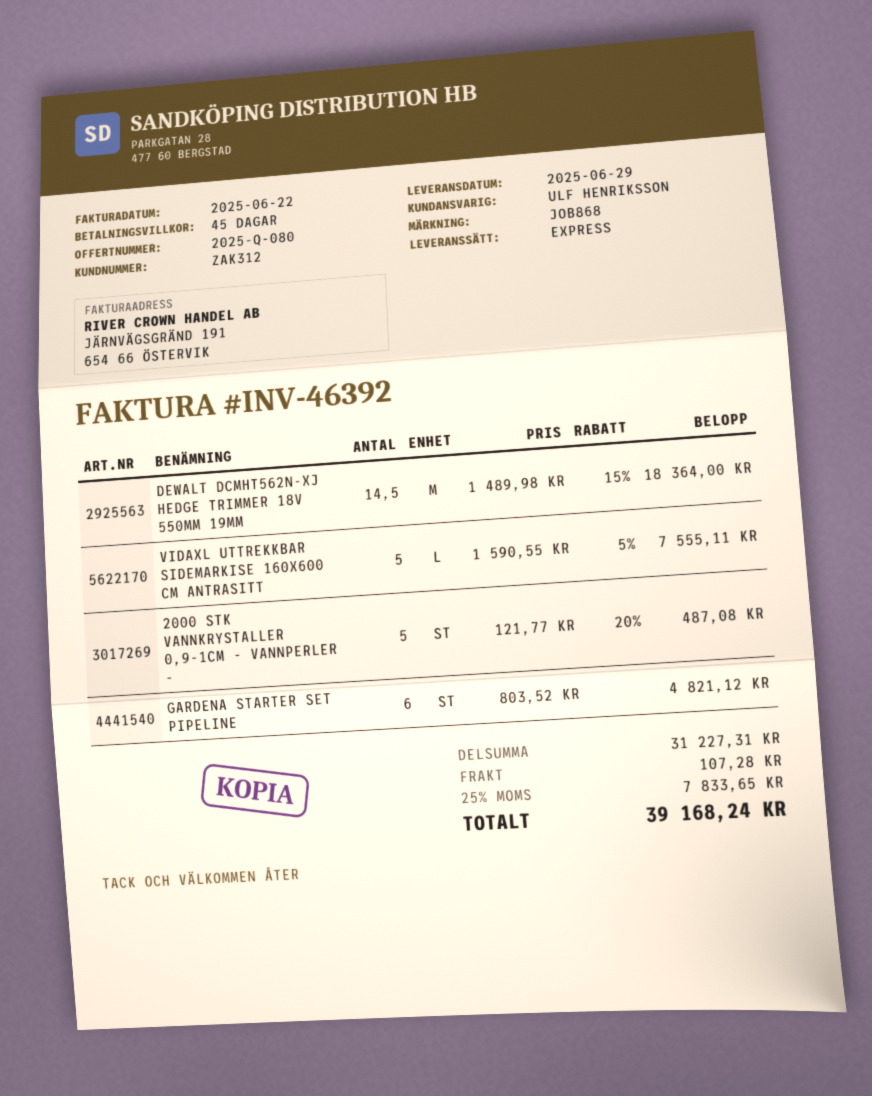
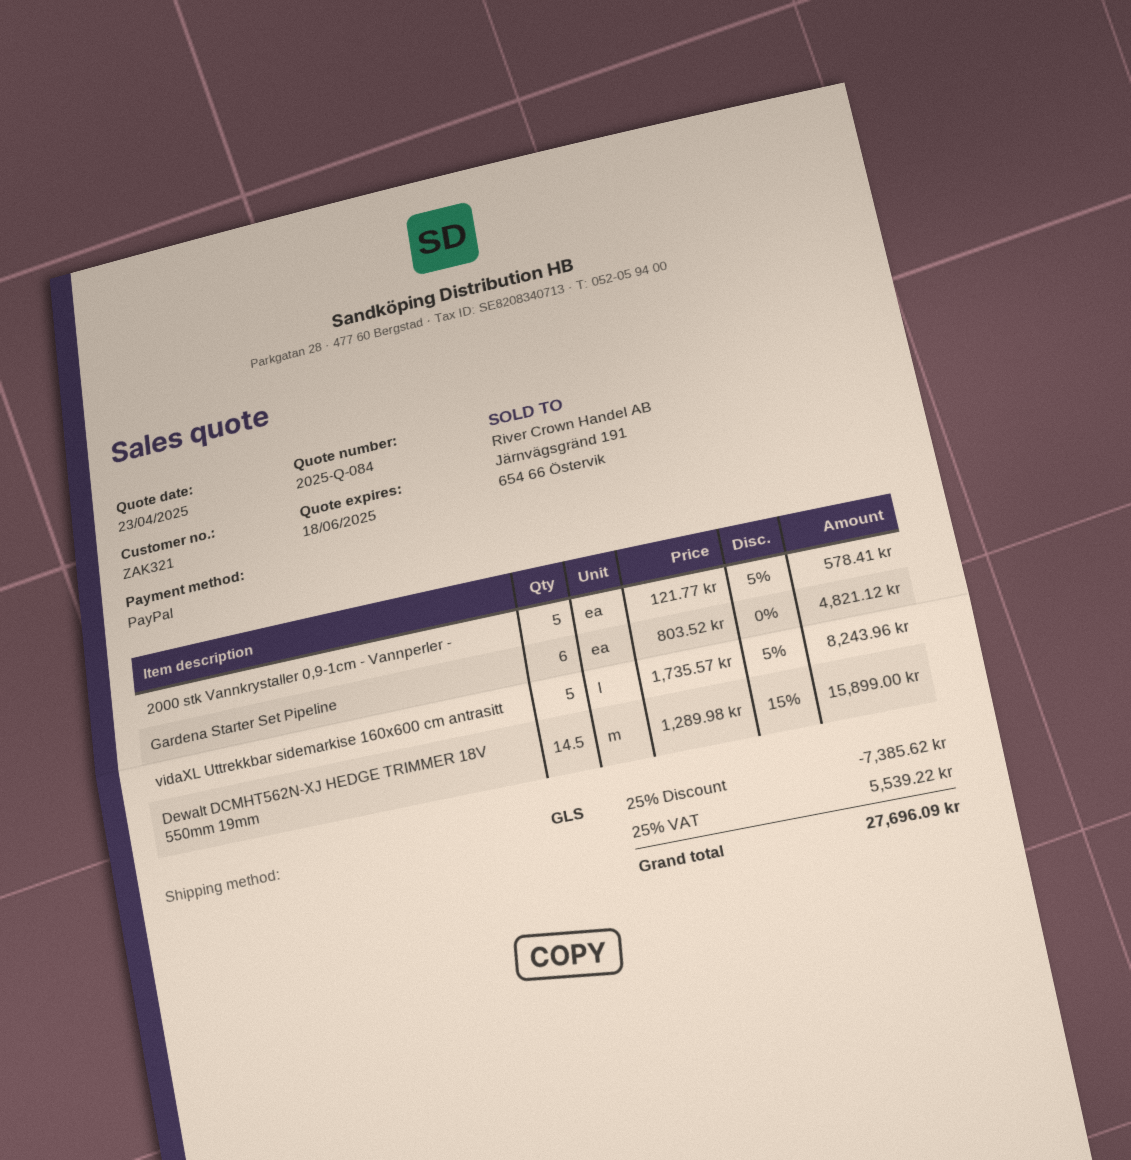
quote number: 2025-Q-080 -> 2025-Q-084
customer number: ZAK312 -> ZAK321
shipping method: express -> GLS
DEWALT DCMHT562N-XJ HEDGE TRIMMER 18V 550MM 19MM: 14.5 x 1489.98 - 15% = 18364.00 -> 14.5 x 1289.98 - 15% = 15899.00
VIDAXL UTTREKKBAR SIDEMARKISE 160X600 CM ANTRASITT: 5 x 1590.55 - 5% = 7555.11 -> 5 x 1735.57 - 5% = 8243.96
2000 STK VANNKRYSTALLER 0,9-1CM - VANNPERLER -: 5 x 121.77 - 20% = 487.08 -> 5 x 121.77 - 5% = 578.41
discount: none -> 25% = 7385.62
shipping: 107.28 -> none
tax: 25% = 7833.65 -> 25% = 5539.22
total: 39168.24 -> 27696.09

